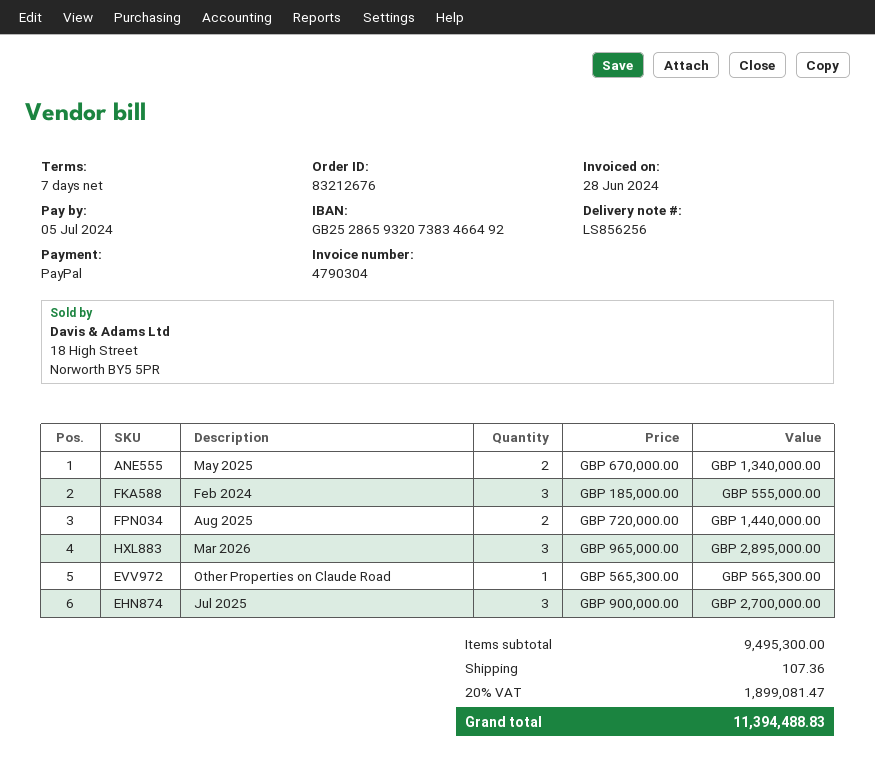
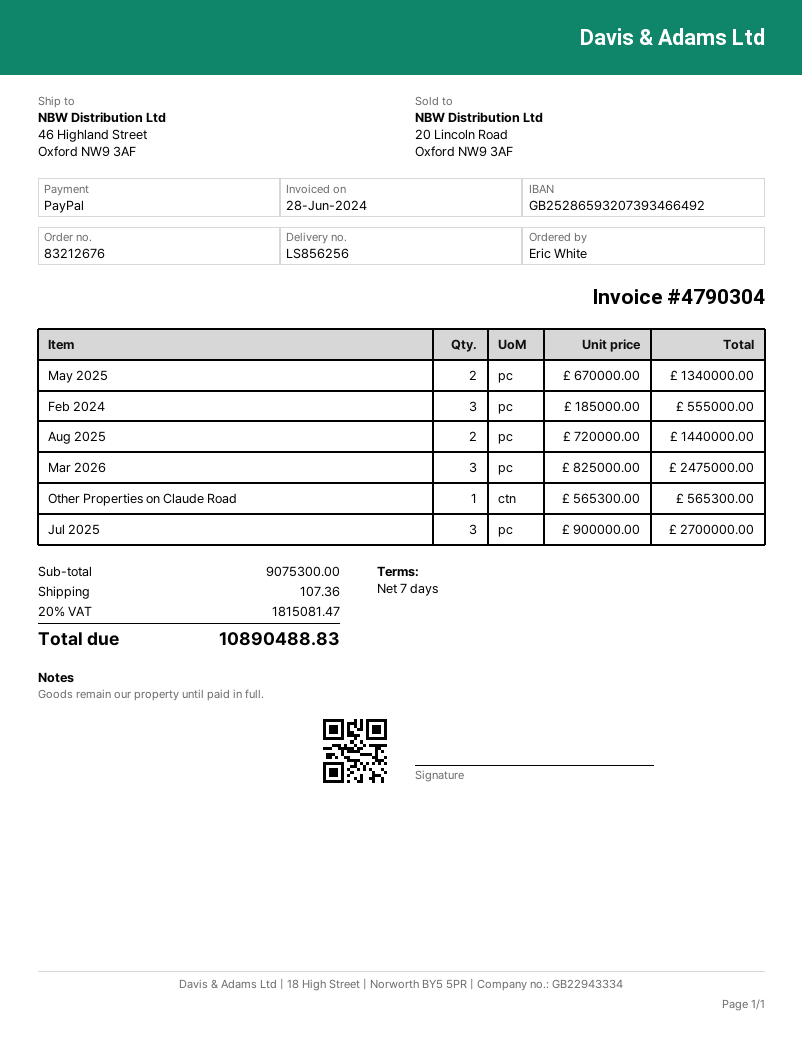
bank account: GB25286593207383466492 -> GB25286593207393466492
Mar 2026: 3 x 965000.00 = 2895000.00 -> 3 x 825000.00 = 2475000.00
subtotal: 9495300.00 -> 9075300.00
tax: 20% = 1899081.47 -> 20% = 1815081.47
total: 11394488.83 -> 10890488.83

